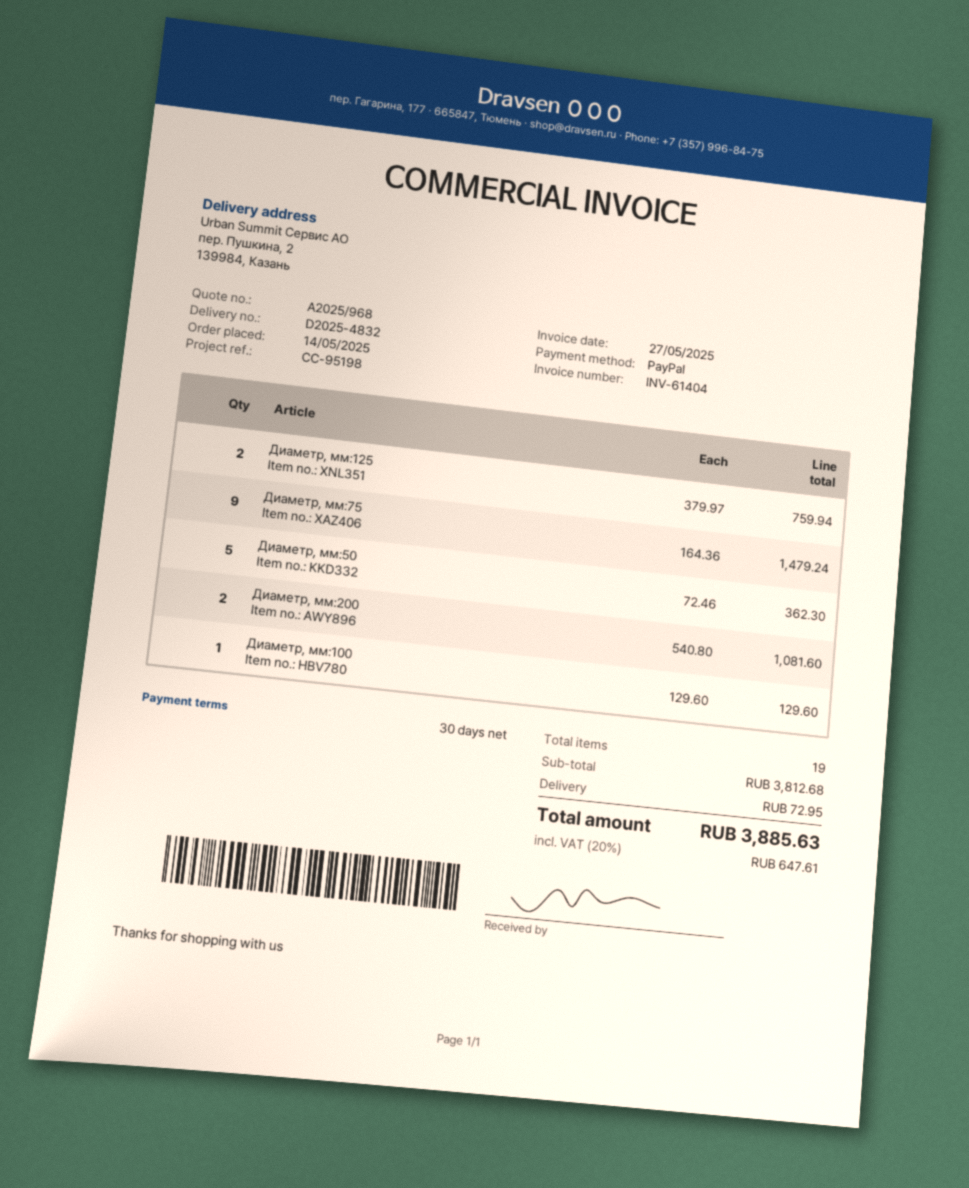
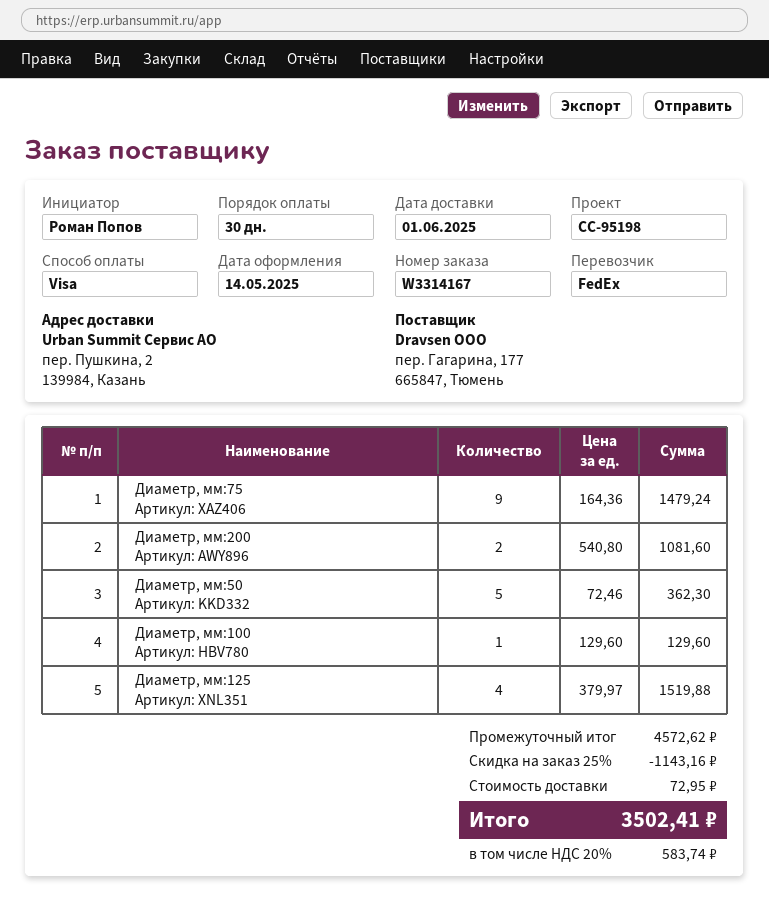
payment method: PayPal -> Visa
Диаметр, мм:125: 2 x 379.97 = 759.94 -> 4 x 379.97 = 1519.88
subtotal: 3812.68 -> 4572.62
discount: none -> 25% = 1143.16
tax: 20% = 647.61 -> 20% = 583.74
total: 3885.63 -> 3502.41

